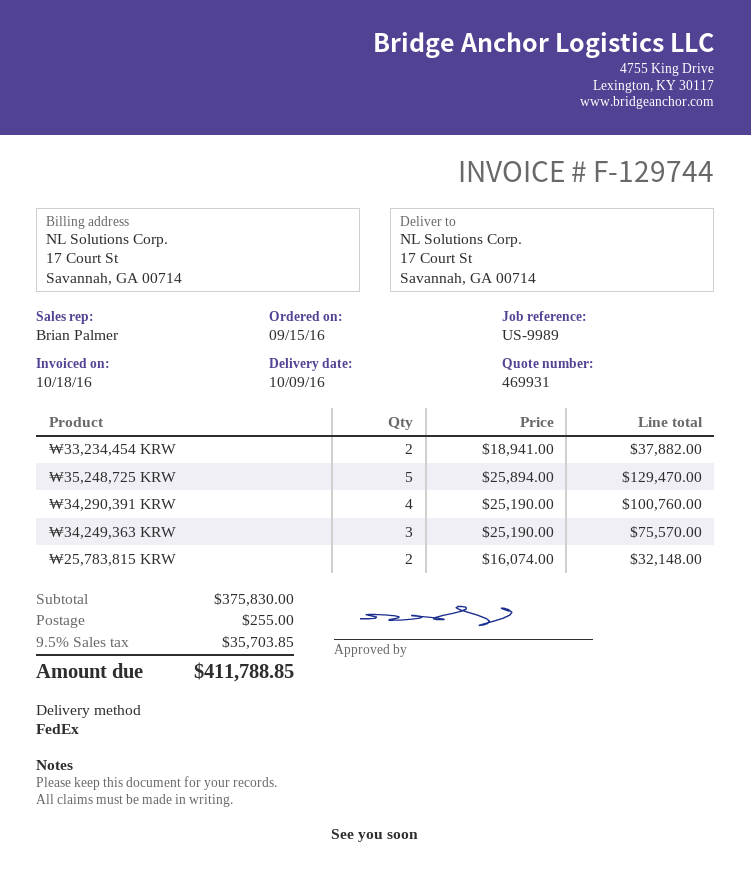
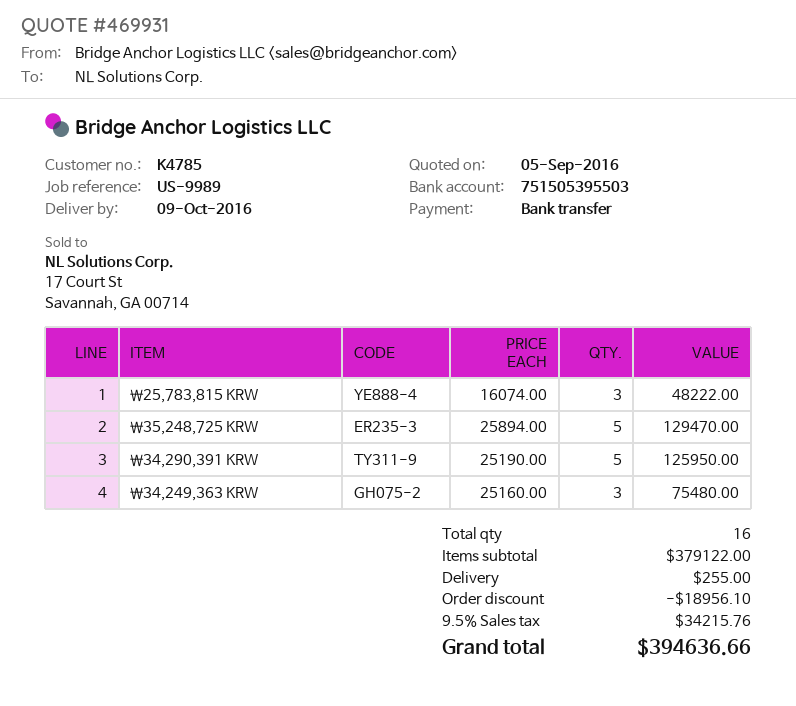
₩33,234,454 KRW: 2 x 18941.00 = 37882.00 -> none
₩34,290,391 KRW: 4 x 25190.00 = 100760.00 -> 5 x 25190.00 = 125950.00
₩34,249,363 KRW: 3 x 25190.00 = 75570.00 -> 3 x 25160.00 = 75480.00
₩25,783,815 KRW: 2 x 16074.00 = 32148.00 -> 3 x 16074.00 = 48222.00
subtotal: 375830.00 -> 379122.00
discount: none -> 18956.10
tax: 9.5% = 35703.85 -> 9.5% = 34215.76
total: 411788.85 -> 394636.66

